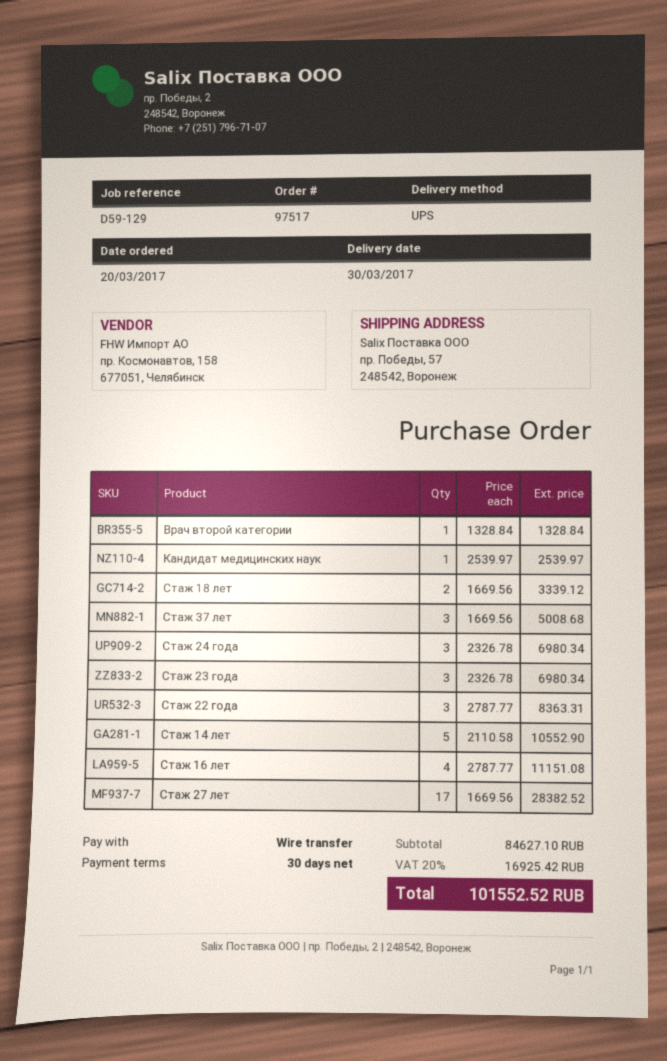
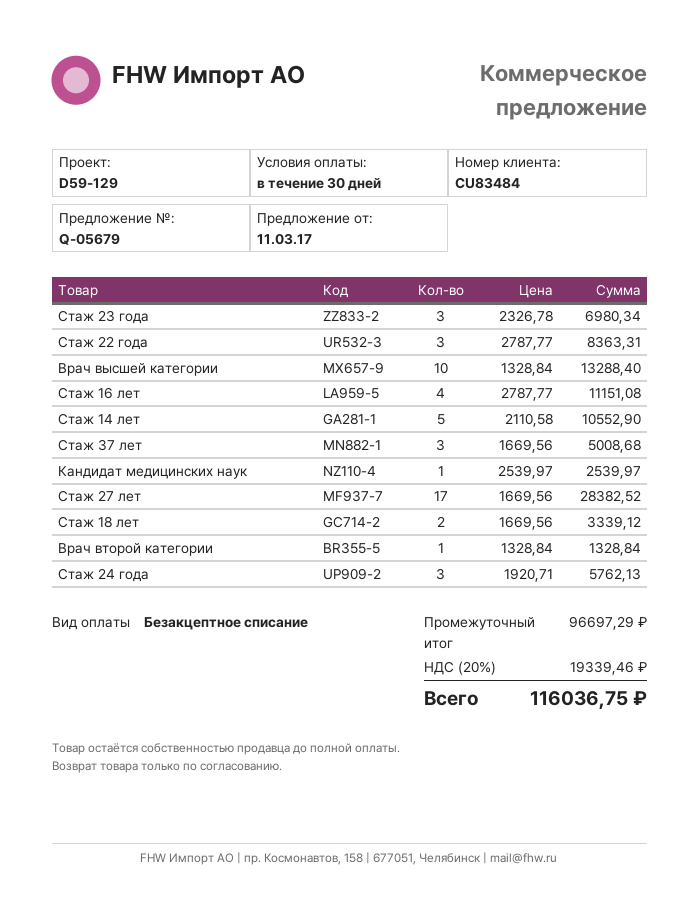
payment method: bank transfer -> direct debit
Стаж 24 года: 3 x 2326.78 = 6980.34 -> 3 x 1920.71 = 5762.13
Врач высшей категории: none -> 10 x 1328.84 = 13288.40
subtotal: 84627.10 -> 96697.29
tax: 20% = 16925.42 -> 20% = 19339.46
total: 101552.52 -> 116036.75

